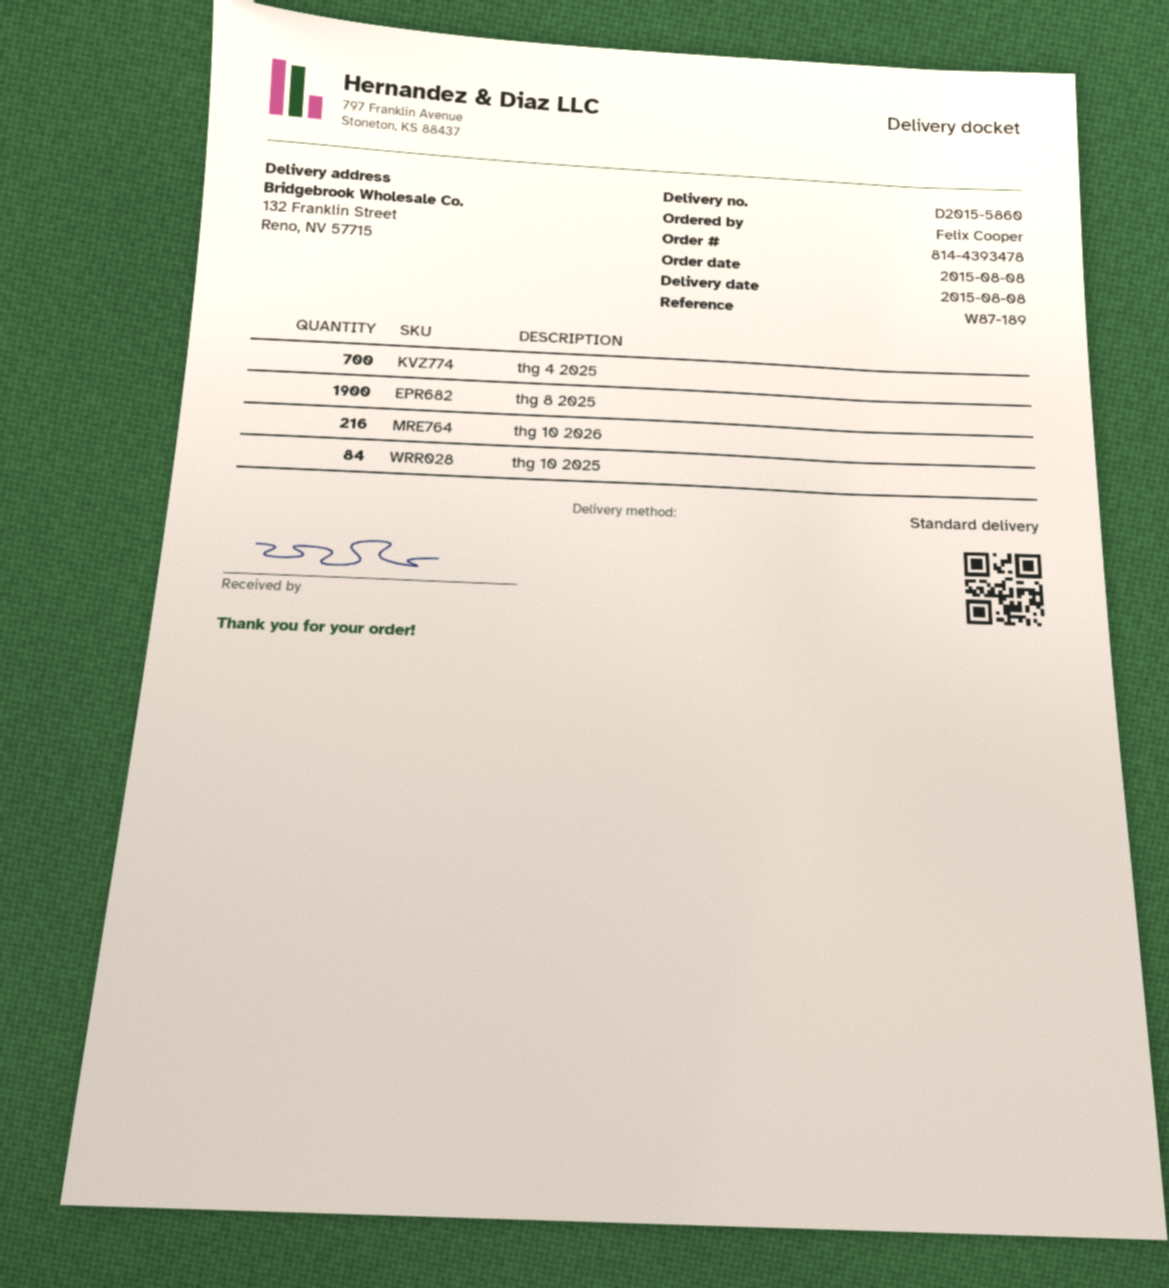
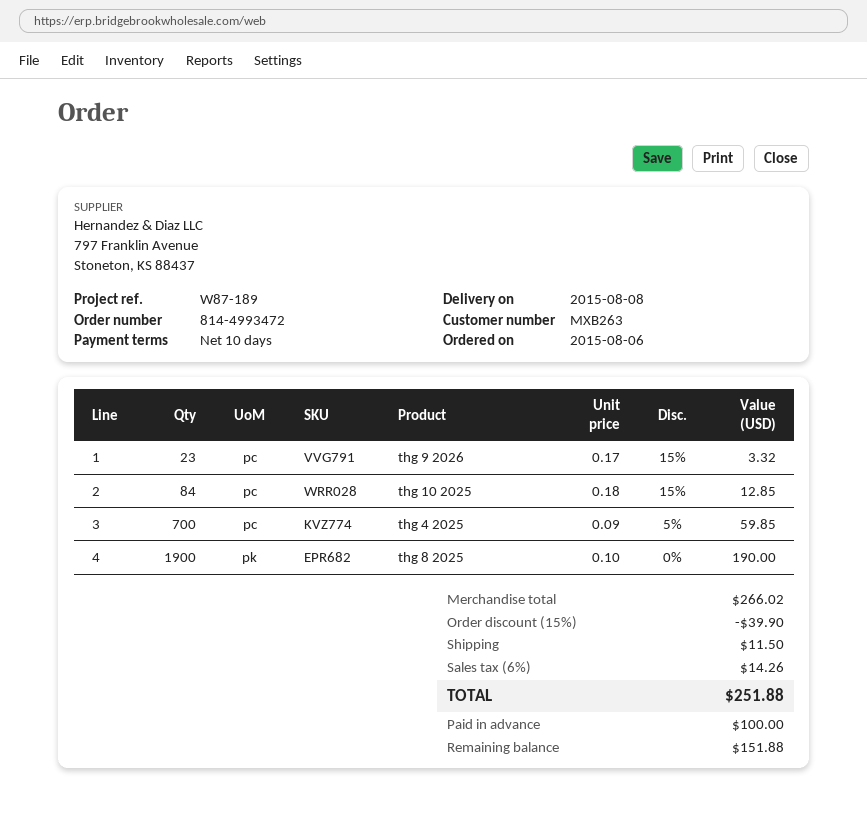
order number: 814-4393478 -> 814-4993472
order date: 2015-08-08 -> 2015-08-06
thg 10 2026: 216 -> none
thg 9 2026: none -> 23

